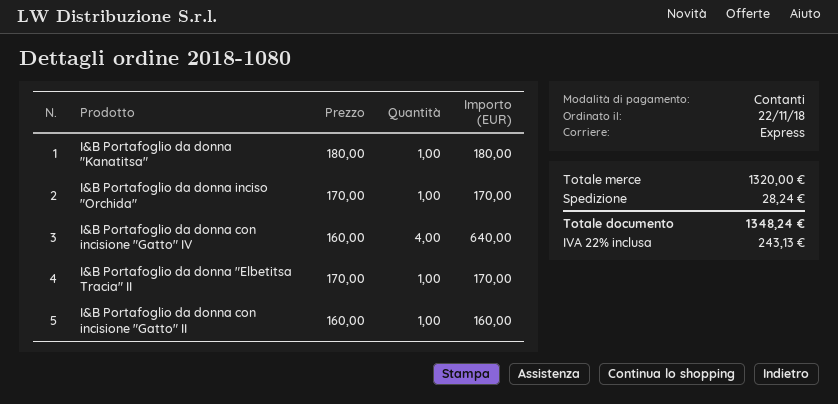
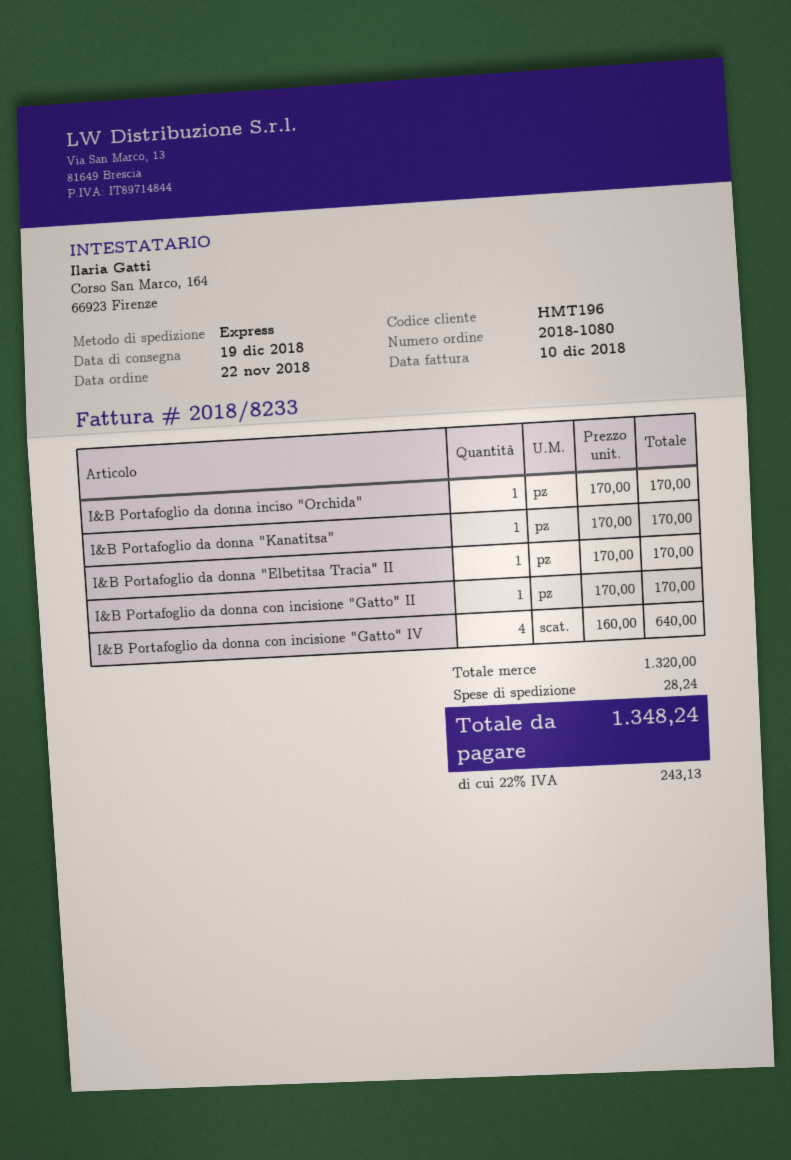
I&B Portafoglio da donna "Kanatitsa": 1 x 180.00 = 180.00 -> 1 x 170.00 = 170.00
I&B Portafoglio da donna con incisione "Gatto" II: 1 x 160.00 = 160.00 -> 1 x 170.00 = 170.00

